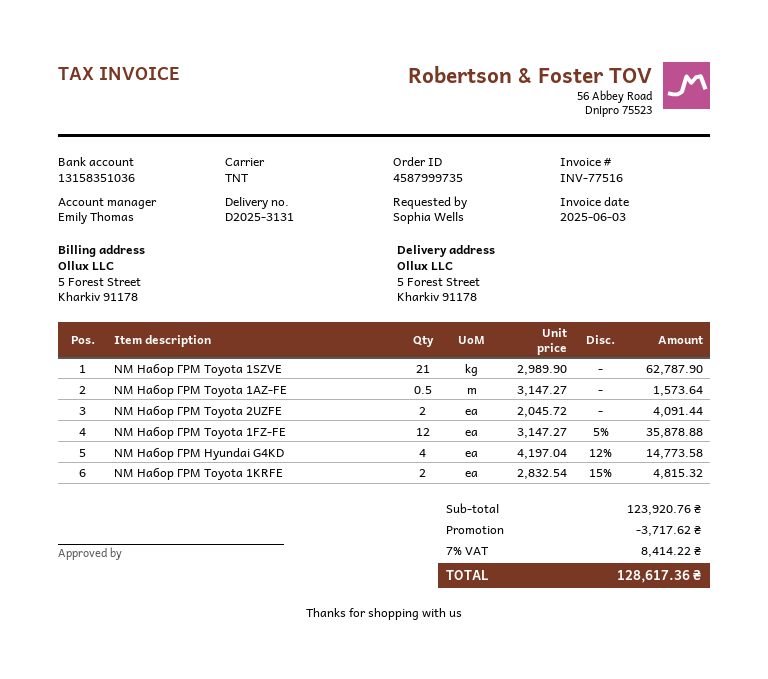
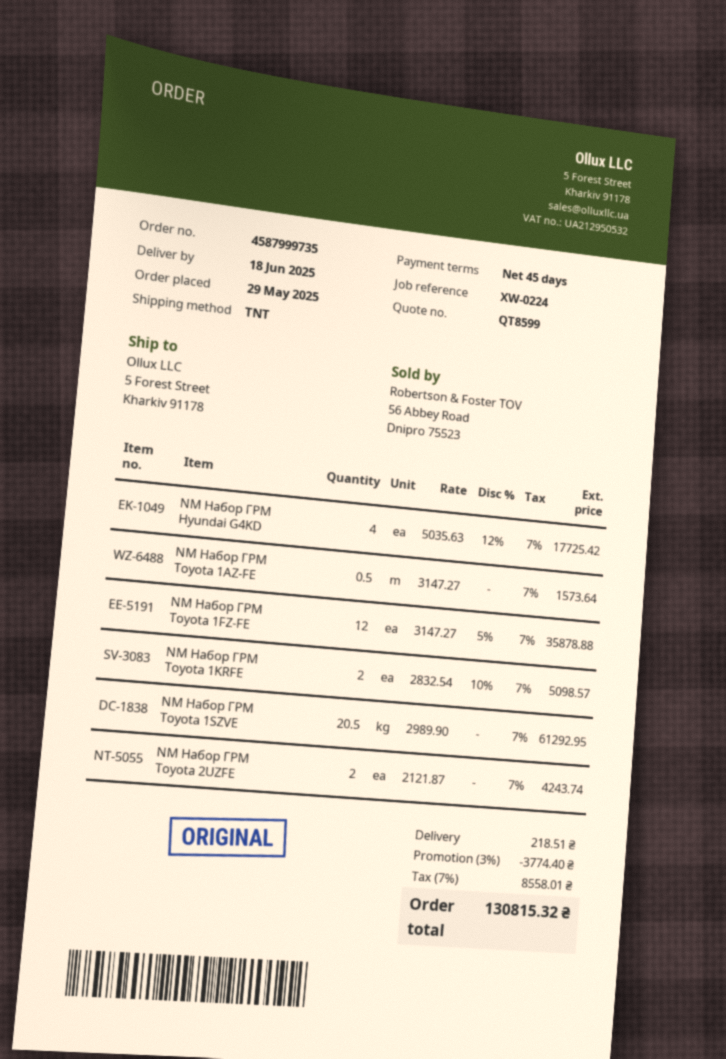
NM Набор ГРМ Toyota 1SZVE: 21 x 2989.90 = 62787.90 -> 20.5 x 2989.90 = 61292.95
NM Набор ГРМ Toyota 2UZFE: 2 x 2045.72 = 4091.44 -> 2 x 2121.87 = 4243.74
NM Набор ГРМ Hyundai G4KD: 4 x 4197.04 - 12% = 14773.58 -> 4 x 5035.63 - 12% = 17725.42
NM Набор ГРМ Toyota 1KRFE: 2 x 2832.54 - 15% = 4815.32 -> 2 x 2832.54 - 10% = 5098.57
discount: 3717.62 -> 3774.40
shipping: none -> 218.51
tax: 7% = 8414.22 -> 7% = 8558.01
total: 128617.36 -> 130815.32

